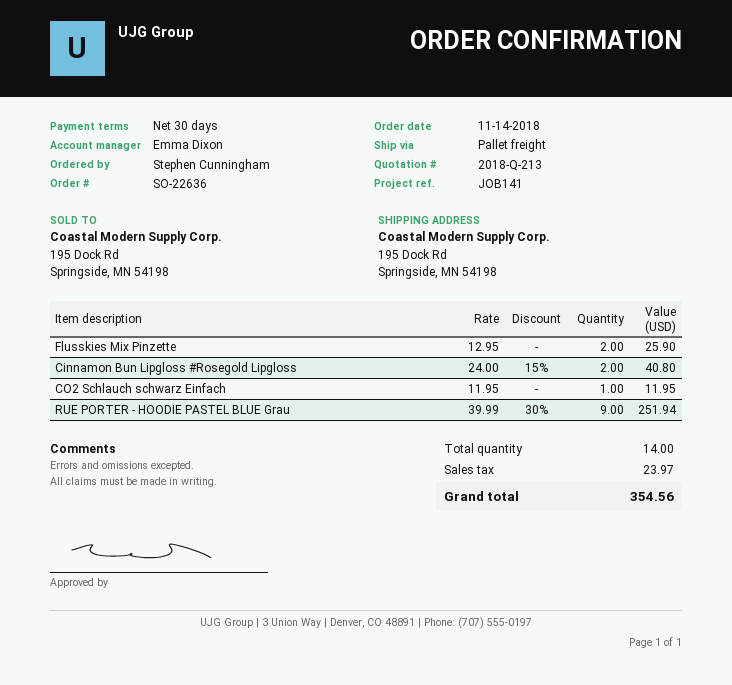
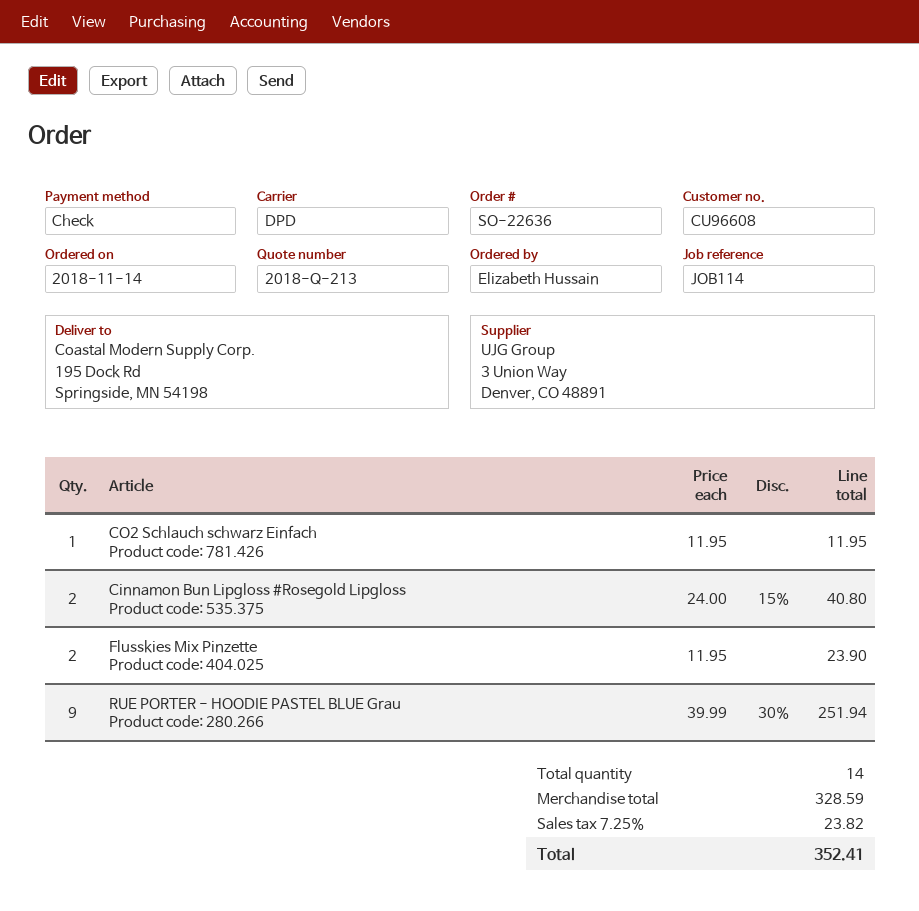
reference: JOB141 -> JOB114
ordered by: Stephen Cunningham -> Elizabeth Hussain
shipping method: pallet freight -> DPD
Flusskies Mix Pinzette: 2 x 12.95 = 25.90 -> 2 x 11.95 = 23.90
tax: 23.97 -> 23.82
total: 354.56 -> 352.41

